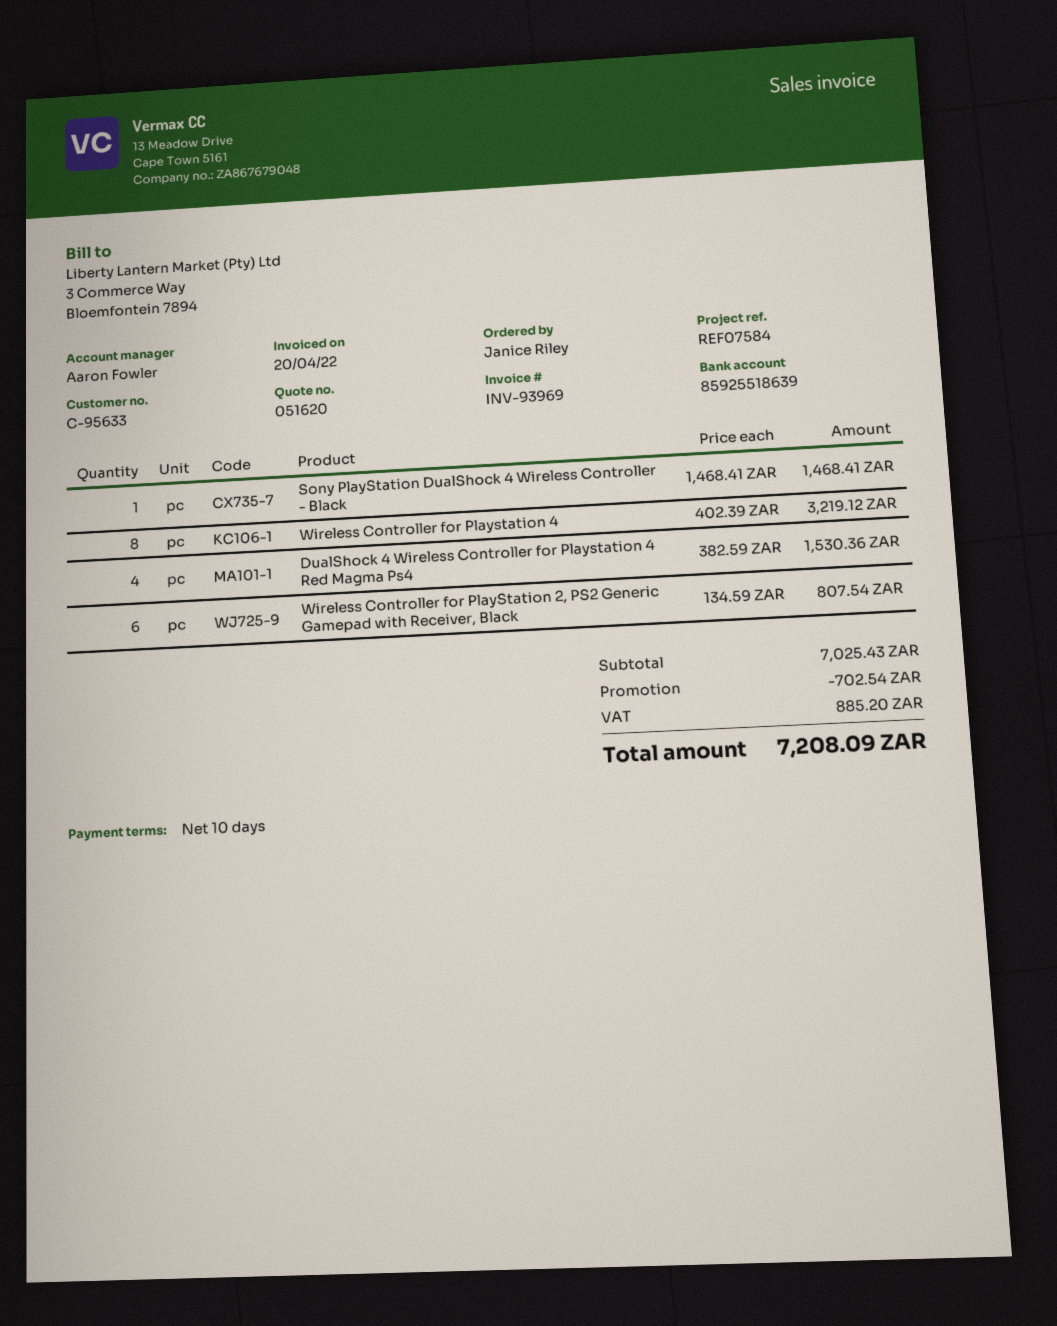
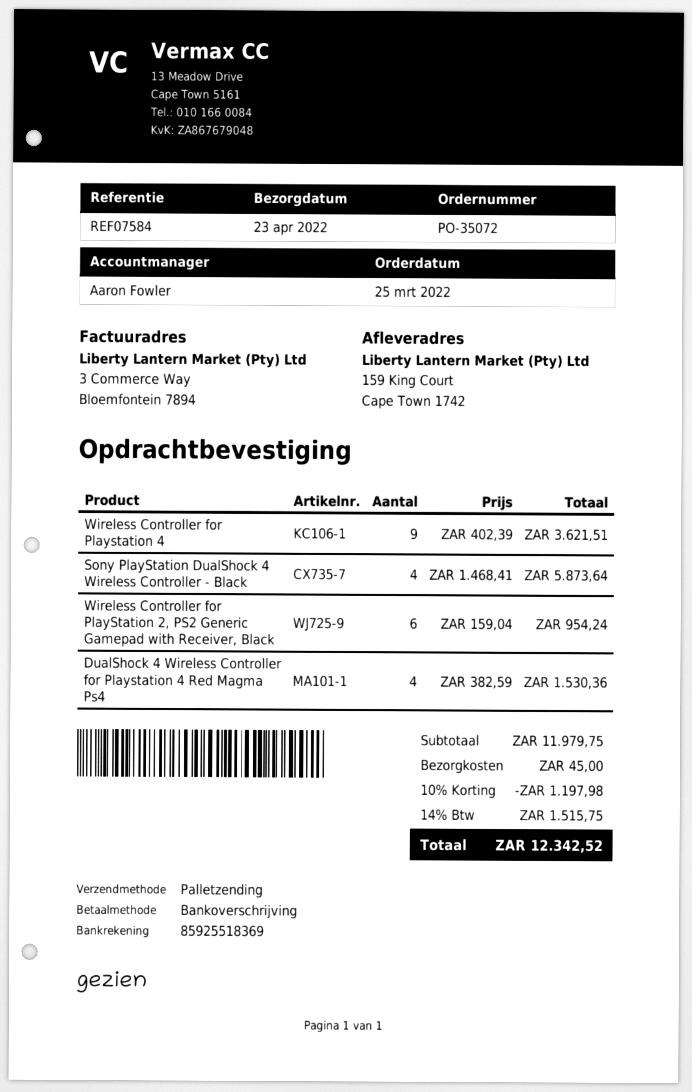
bank account: 85925518639 -> 85925518369
Sony PlayStation DualShock 4 Wireless Controller - Black: 1 x 1468.41 = 1468.41 -> 4 x 1468.41 = 5873.64
Wireless Controller for Playstation 4: 8 x 402.39 = 3219.12 -> 9 x 402.39 = 3621.51
Wireless Controller for PlayStation 2, PS2 Generic Gamepad with Receiver, Black: 6 x 134.59 = 807.54 -> 6 x 159.04 = 954.24
subtotal: 7025.43 -> 11979.75
discount: 702.54 -> 1197.98
shipping: none -> 45.00
tax: 885.20 -> 1515.75
total: 7208.09 -> 12342.52

